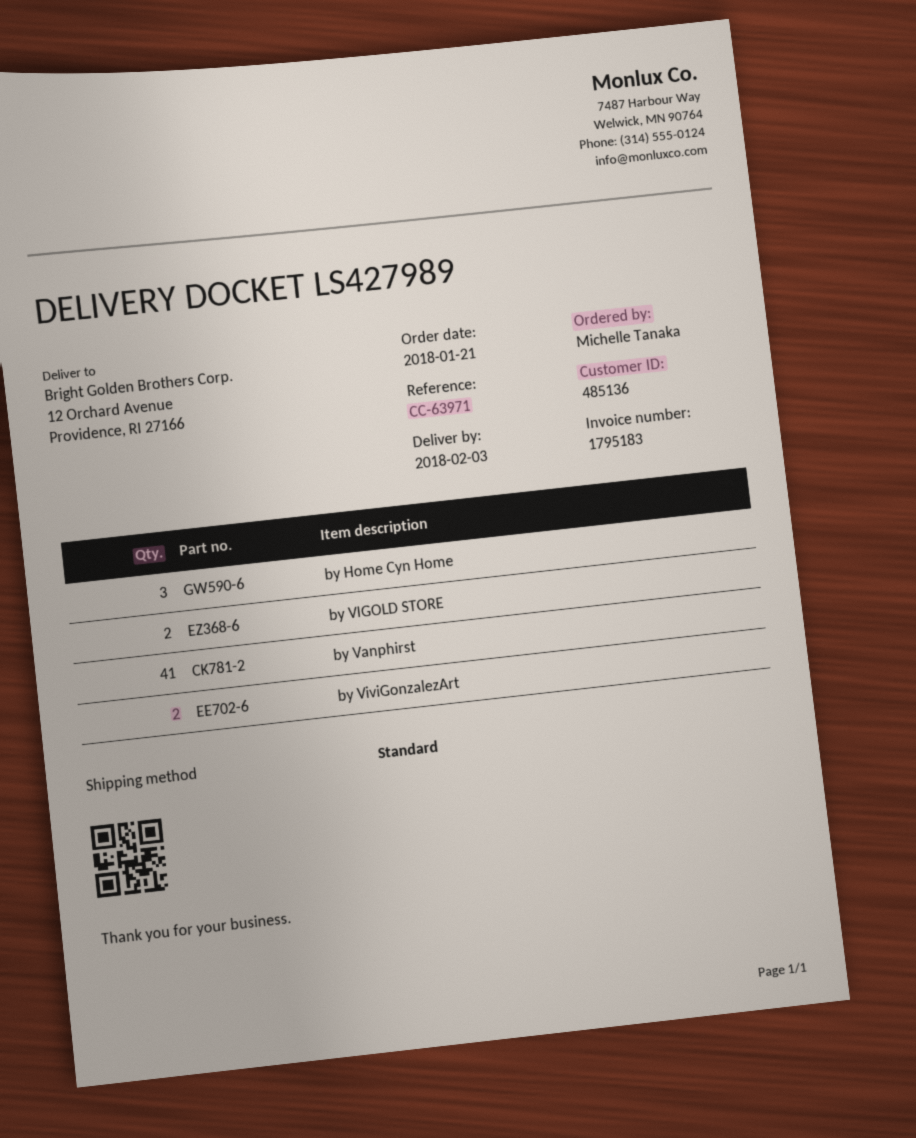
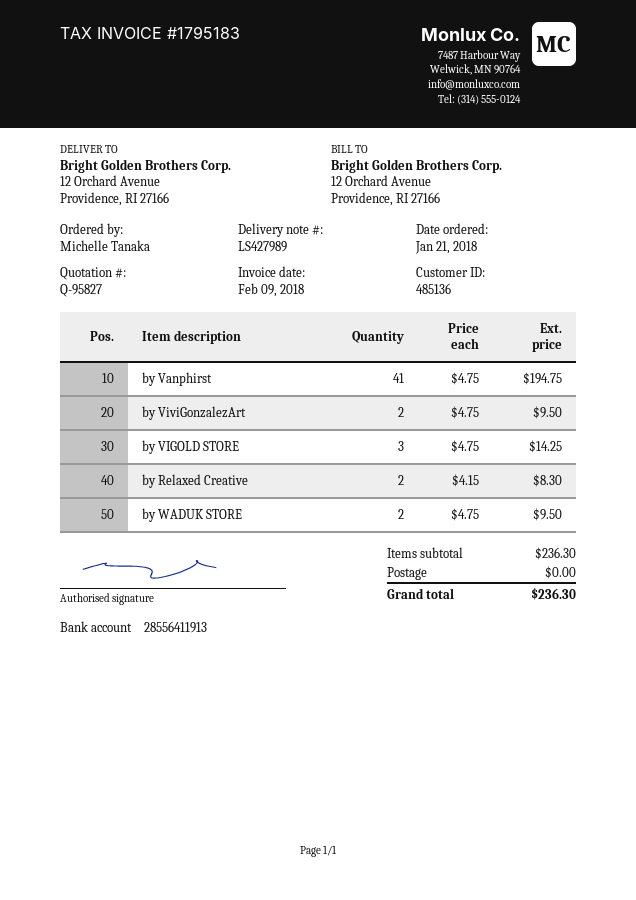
by Home Cyn Home: 3 -> none
by VIGOLD STORE: 2 -> 3
by Relaxed Creative: none -> 2
by WADUK STORE: none -> 2

